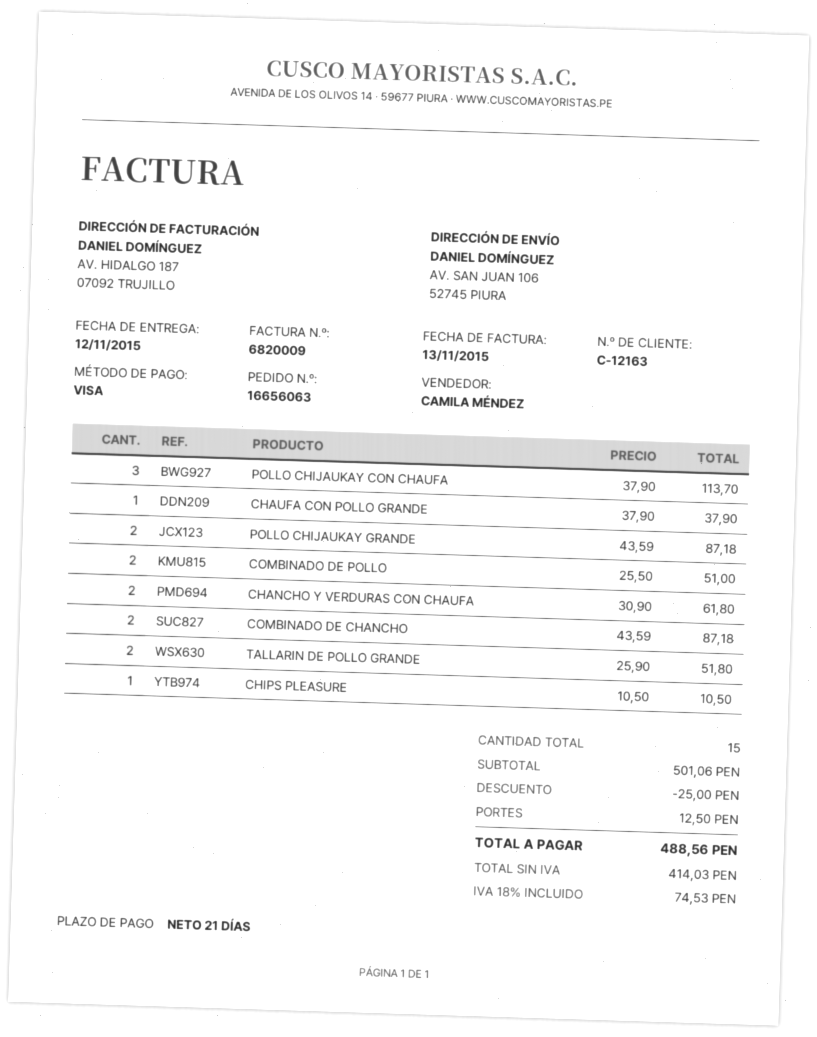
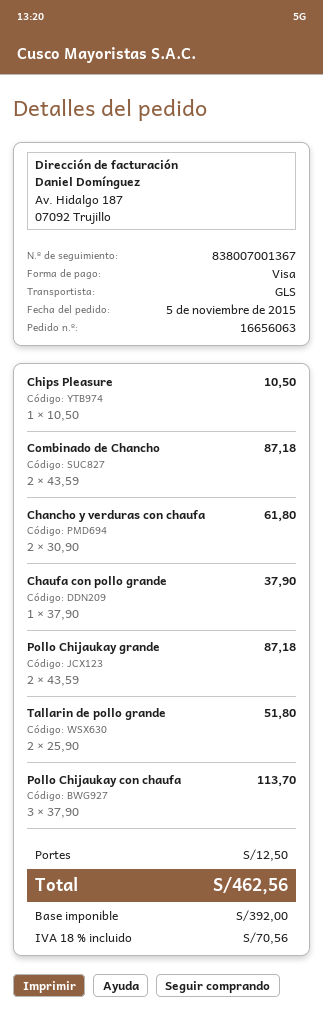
COMBINADO DE POLLO: 2 x 25.50 = 51.00 -> none
discount: 25.00 -> none
net: 414.03 -> 392.00
tax: 18% = 74.53 -> 18% = 70.56
total: 488.56 -> 462.56

